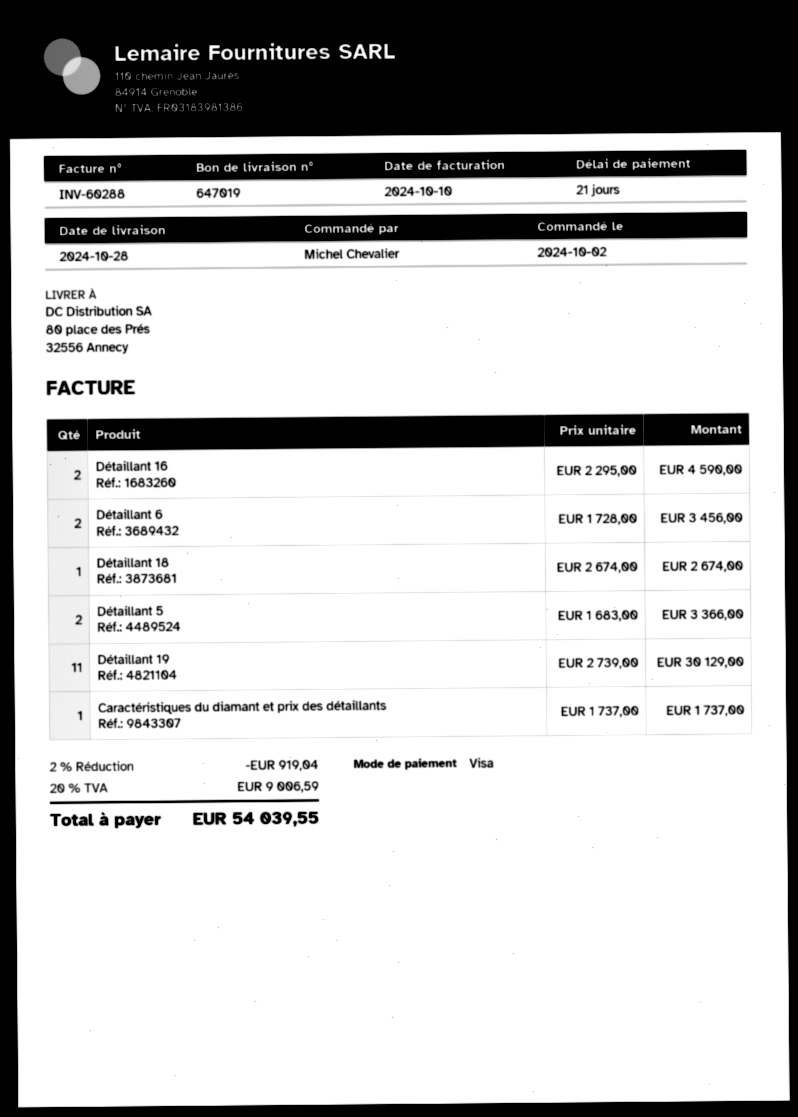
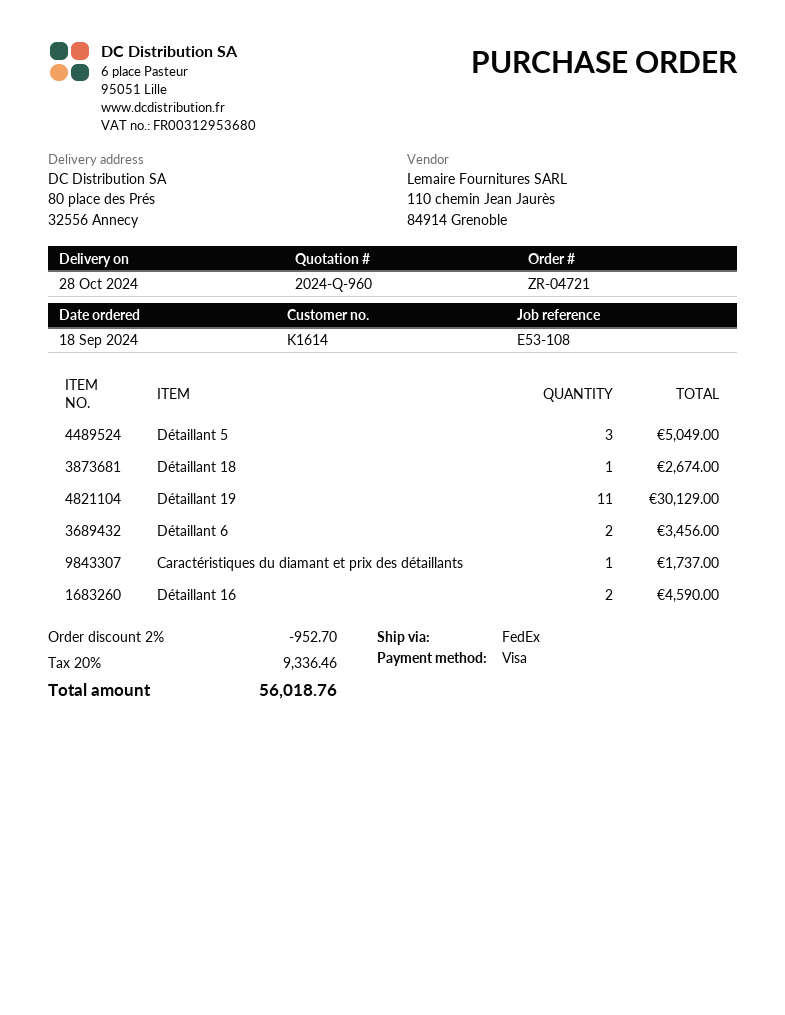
order date: 2024-10-02 -> 2024-09-18
Détaillant 5: 2 for 3366.00 -> 3 for 5049.00
discount: 2% = 919.04 -> 2% = 952.70
tax: 20% = 9006.59 -> 20% = 9336.46
total: 54039.55 -> 56018.76

